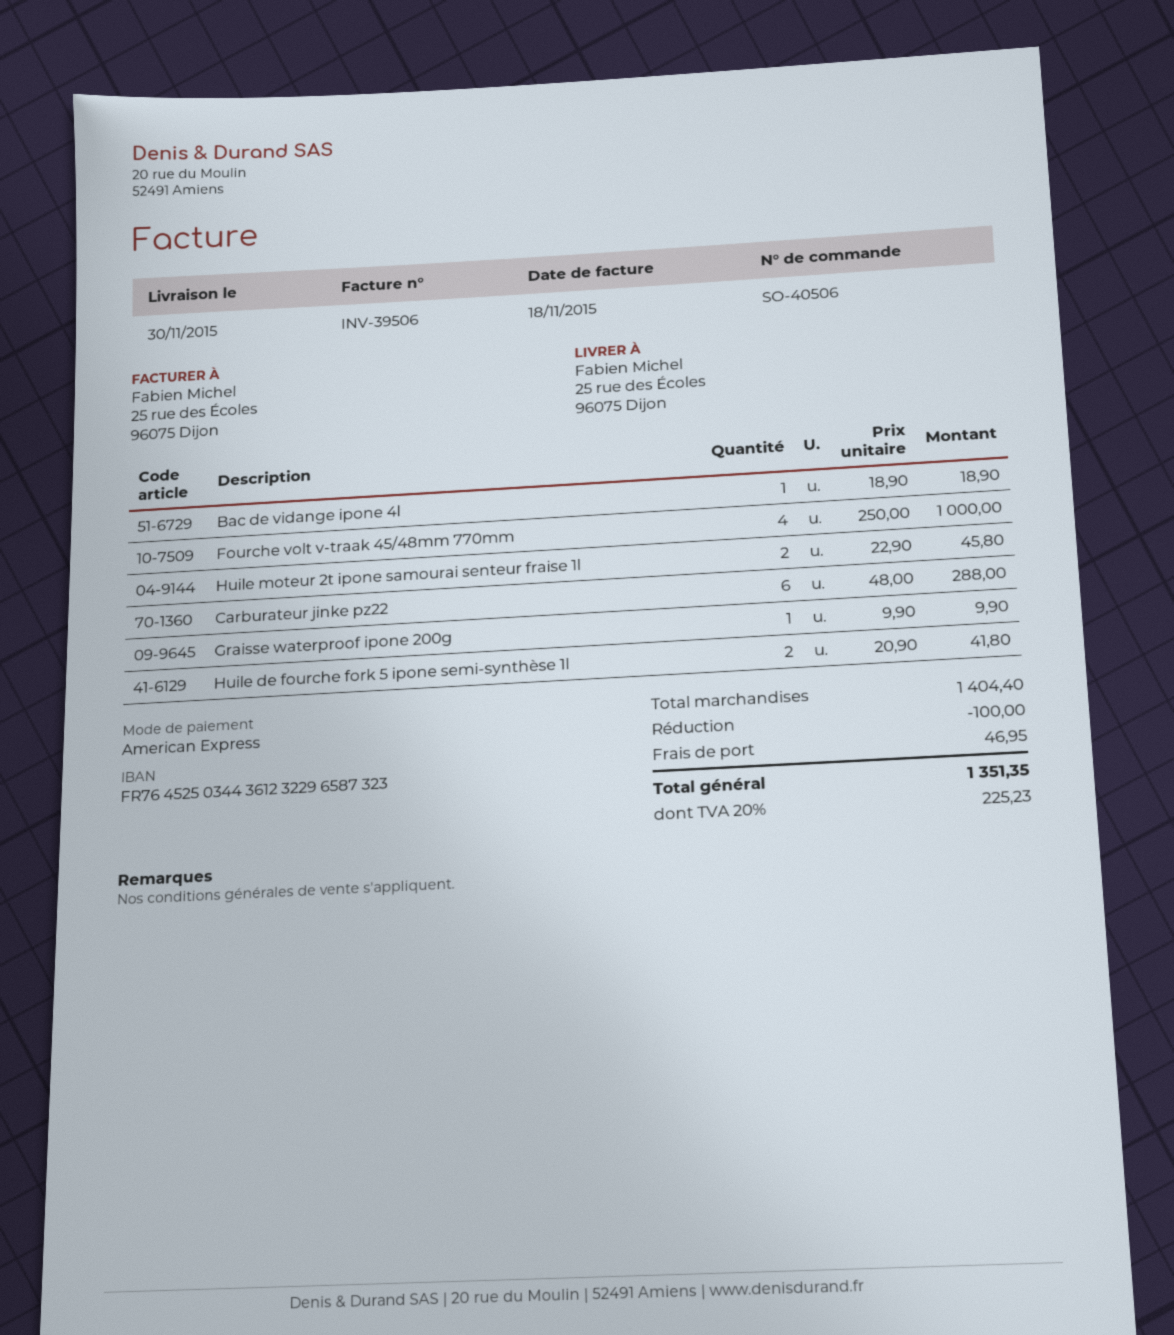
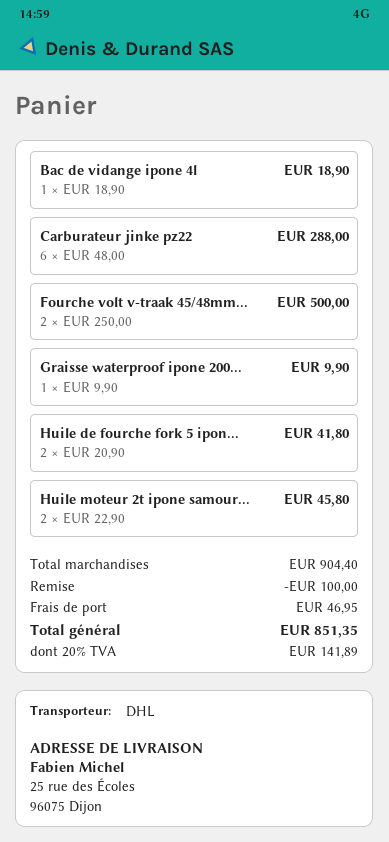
Fourche volt v-traak 45/48mm 770mm: 4 x 250.00 = 1000.00 -> 2 x 250.00 = 500.00
subtotal: 1404.40 -> 904.40
tax: 20% = 225.23 -> 20% = 141.89
total: 1351.35 -> 851.35

